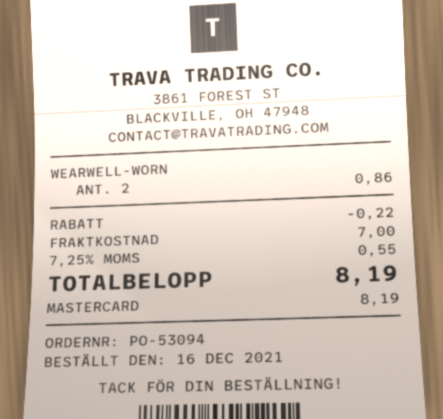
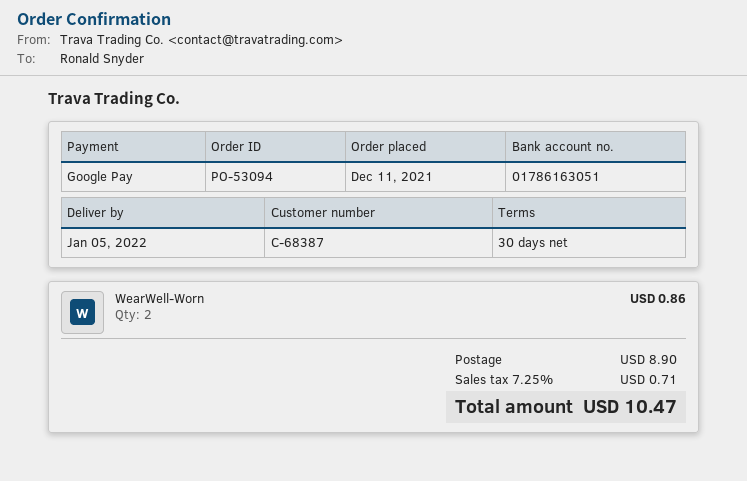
order date: 2021-12-16 -> 2021-12-11
payment method: Mastercard -> Google Pay
discount: 0.22 -> none
shipping: 7.00 -> 8.90
tax: 7.25% = 0.55 -> 7.25% = 0.71
total: 8.19 -> 10.47

